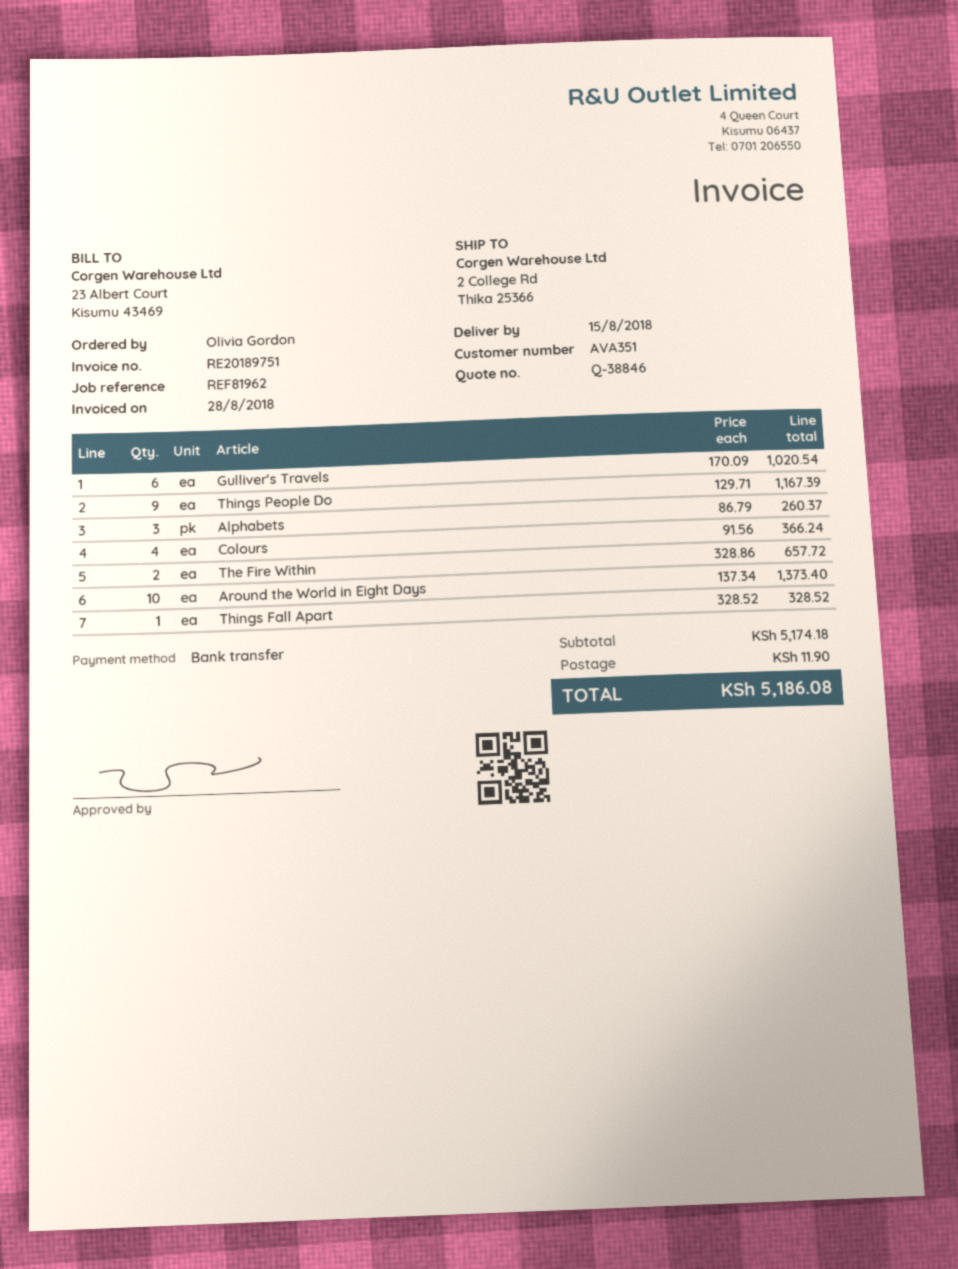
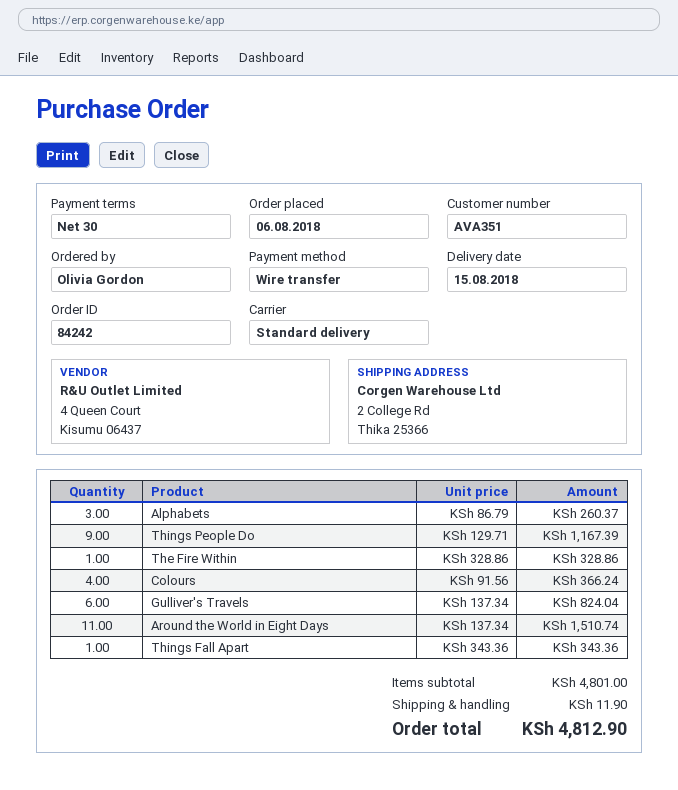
Gulliver's Travels: 6 x 170.09 = 1020.54 -> 6 x 137.34 = 824.04
The Fire Within: 2 x 328.86 = 657.72 -> 1 x 328.86 = 328.86
Around the World in Eight Days: 10 x 137.34 = 1373.40 -> 11 x 137.34 = 1510.74
Things Fall Apart: 1 x 328.52 = 328.52 -> 1 x 343.36 = 343.36
subtotal: 5174.18 -> 4801.00
total: 5186.08 -> 4812.90

